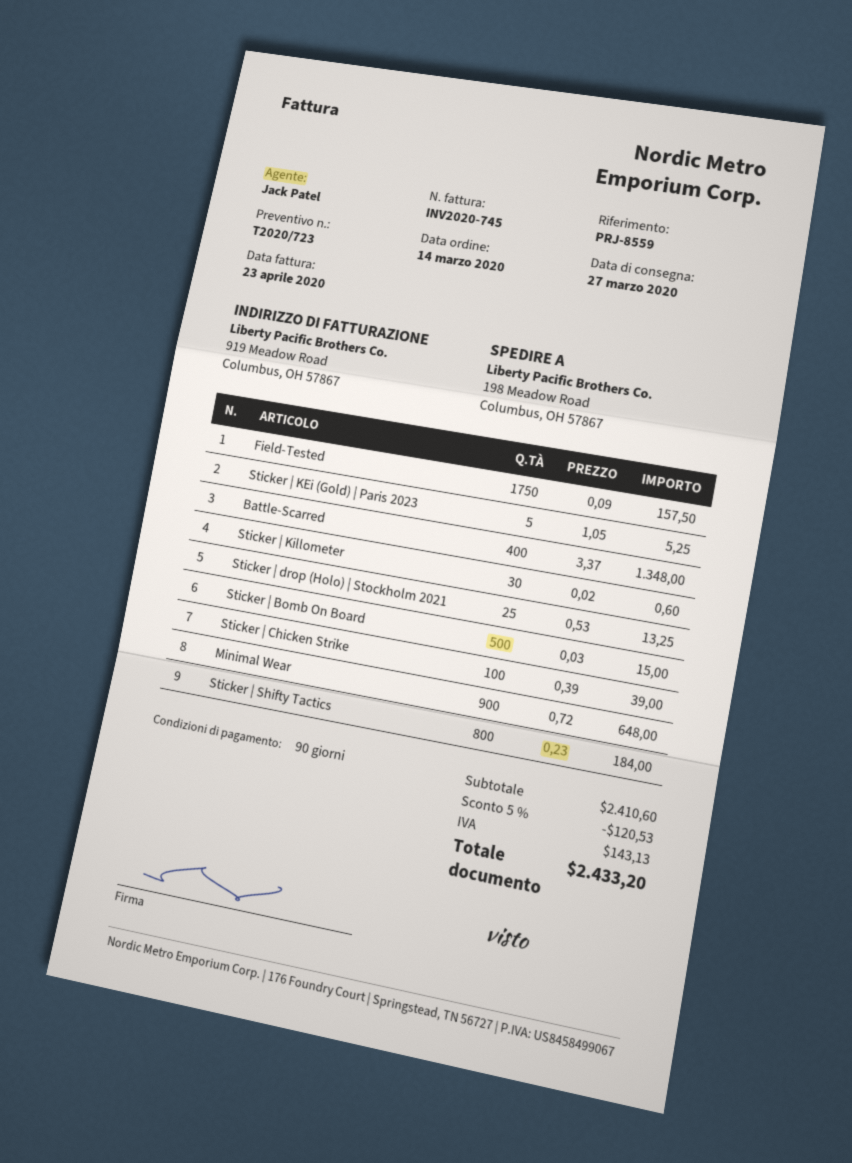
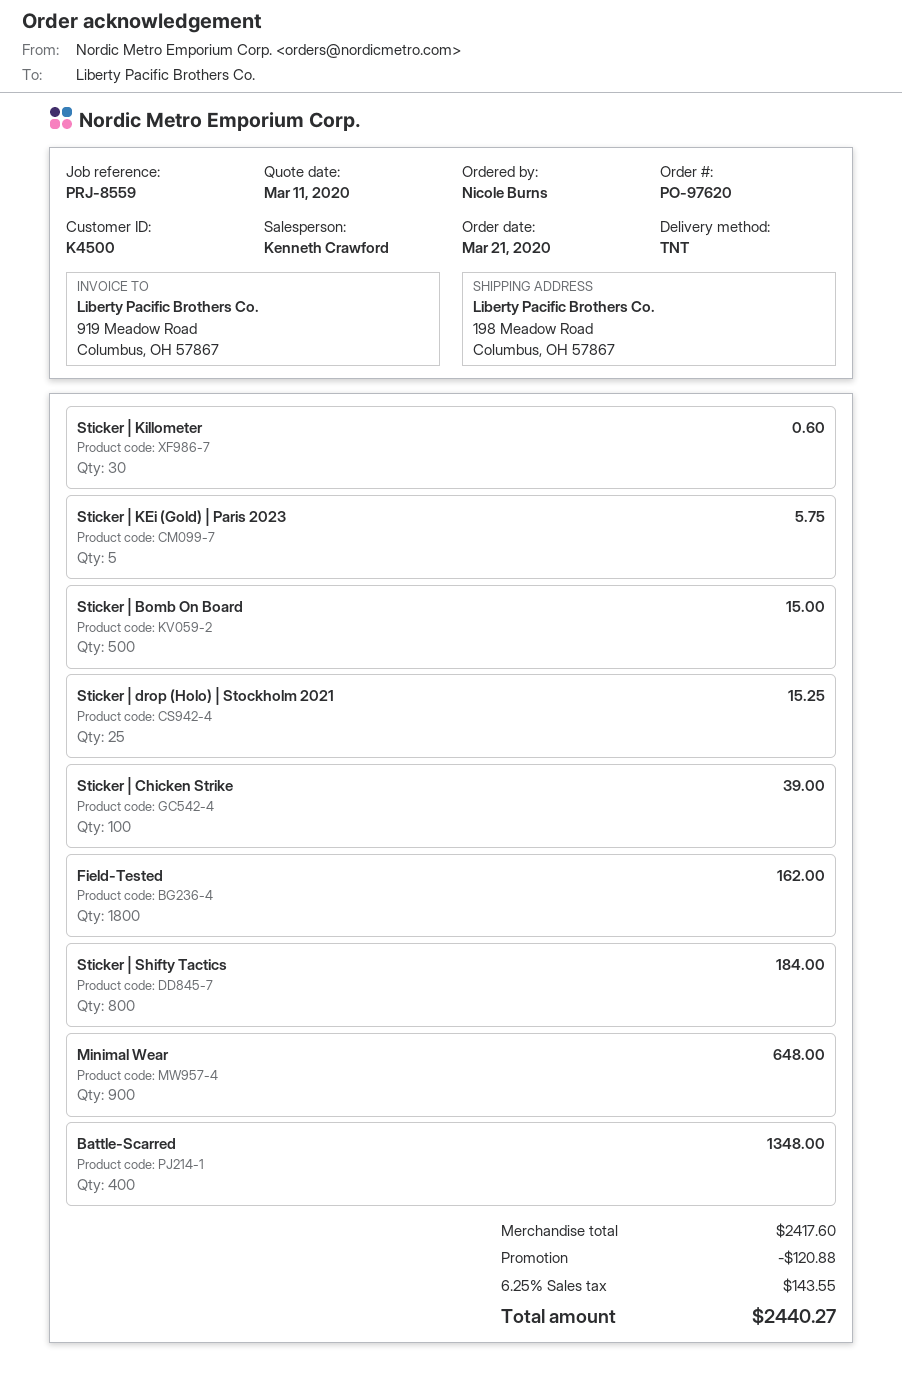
order date: 2020-03-14 -> 2020-03-21
sales rep: Jack Patel -> Kenneth Crawford
Field-Tested: 1750 for 157.50 -> 1800 for 162.00
Sticker | KEi (Gold) | Paris 2023: 5 for 5.25 -> 5 for 5.75
Sticker | drop (Holo) | Stockholm 2021: 25 for 13.25 -> 25 for 15.25
subtotal: 2410.60 -> 2417.60
discount: 120.53 -> 120.88
tax: 143.13 -> 143.55
total: 2433.20 -> 2440.27

